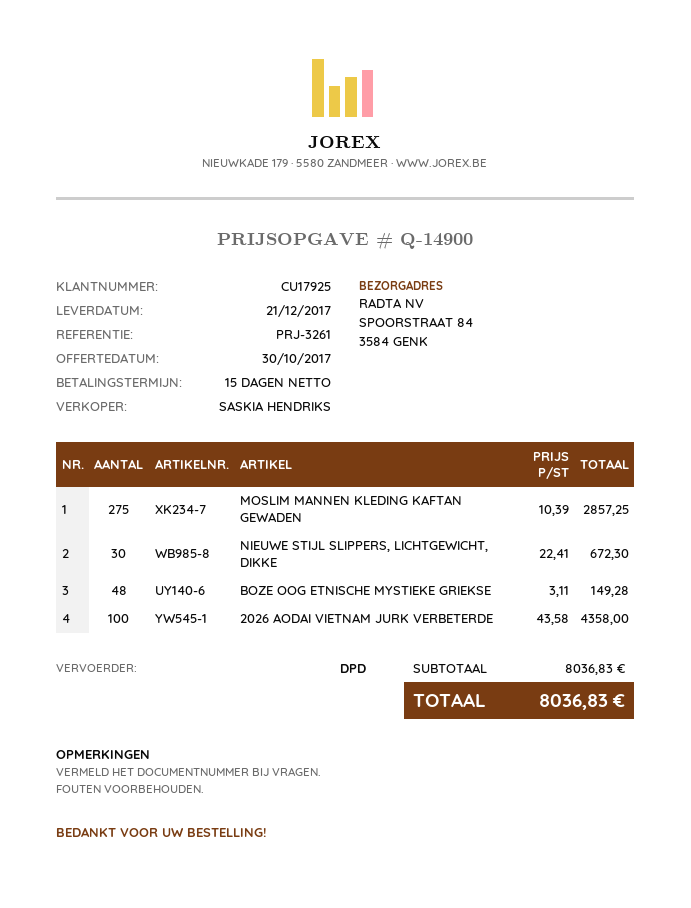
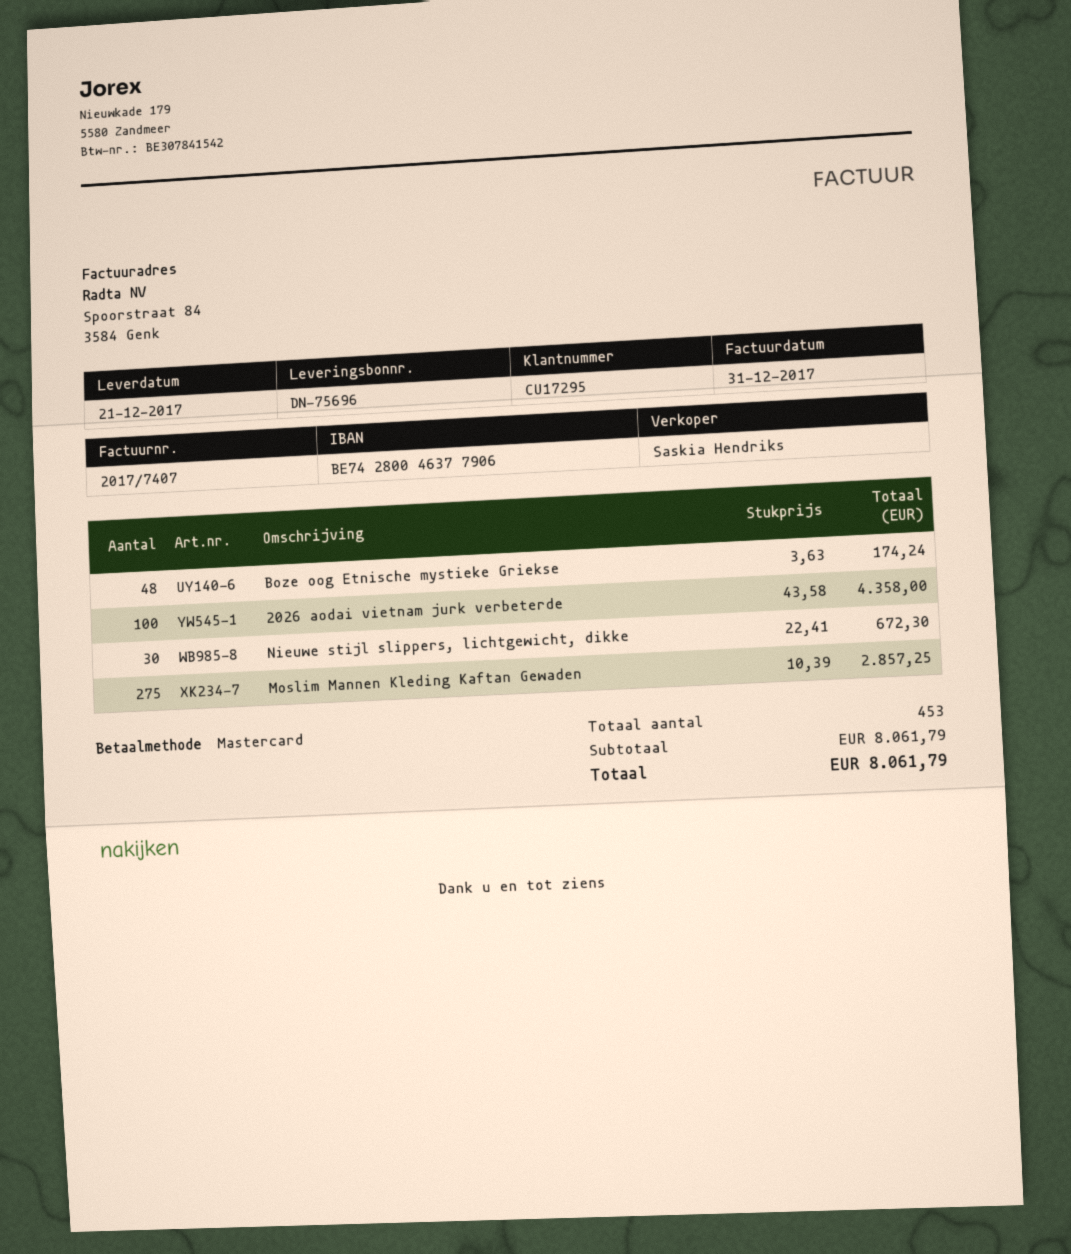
customer number: CU17925 -> CU17295
BOZE OOG ETNISCHE MYSTIEKE GRIEKSE: 48 x 3.11 = 149.28 -> 48 x 3.63 = 174.24
subtotal: 8036.83 -> 8061.79
total: 8036.83 -> 8061.79

